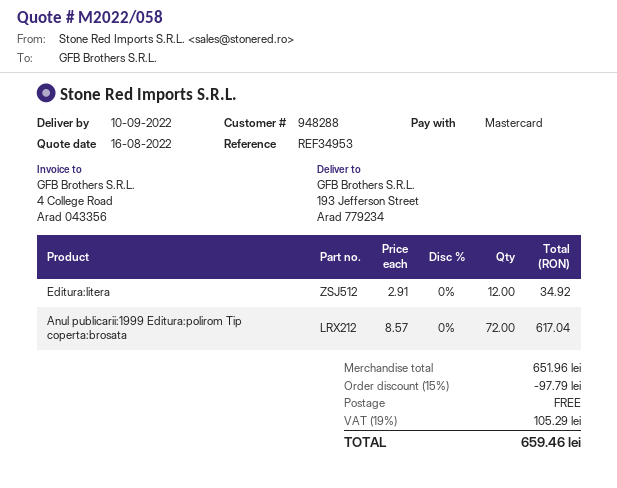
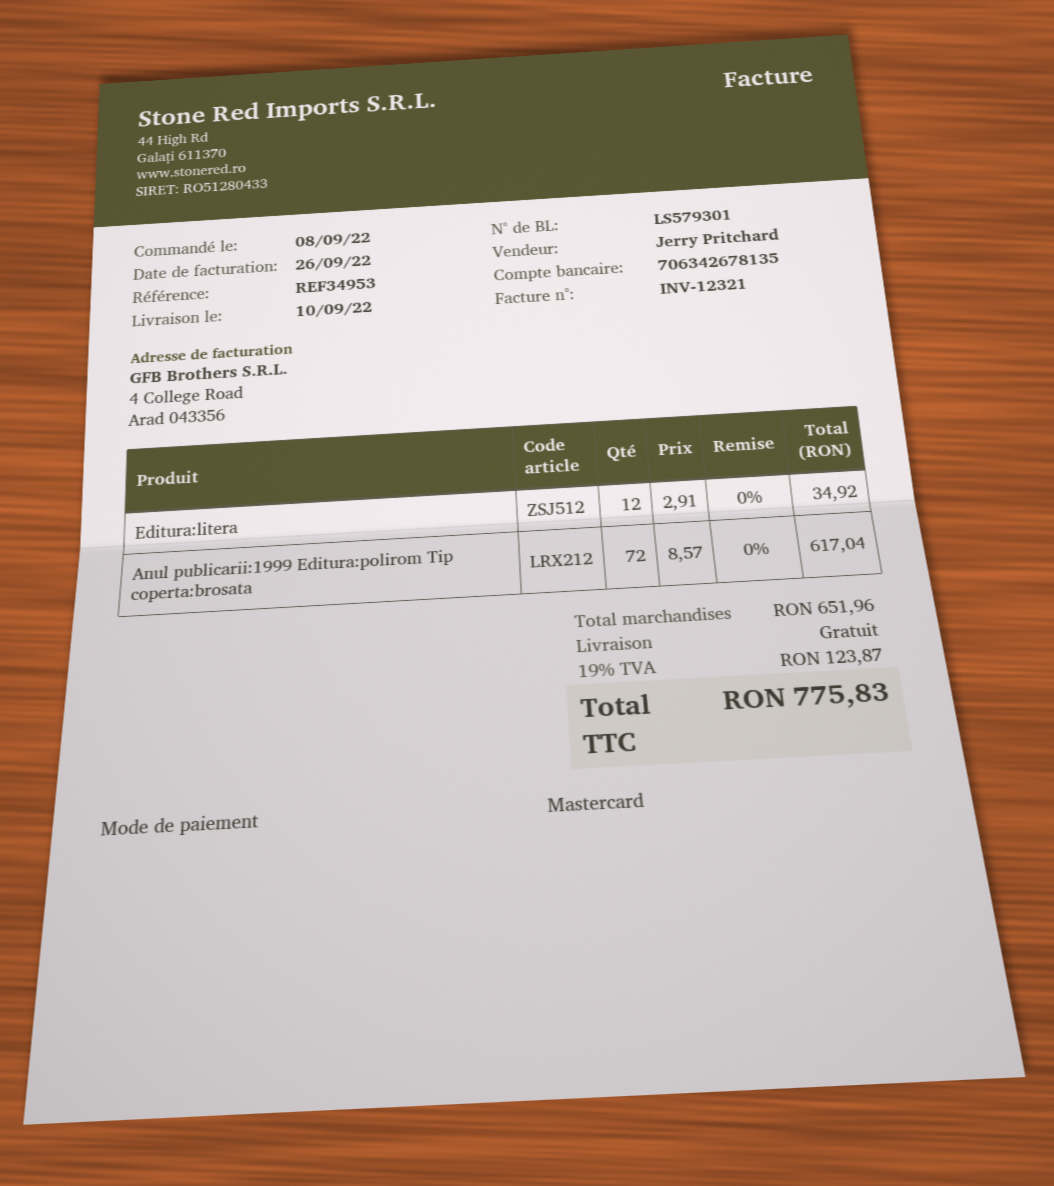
discount: 15% = 97.79 -> none
tax: 19% = 105.29 -> 19% = 123.87
total: 659.46 -> 775.83

